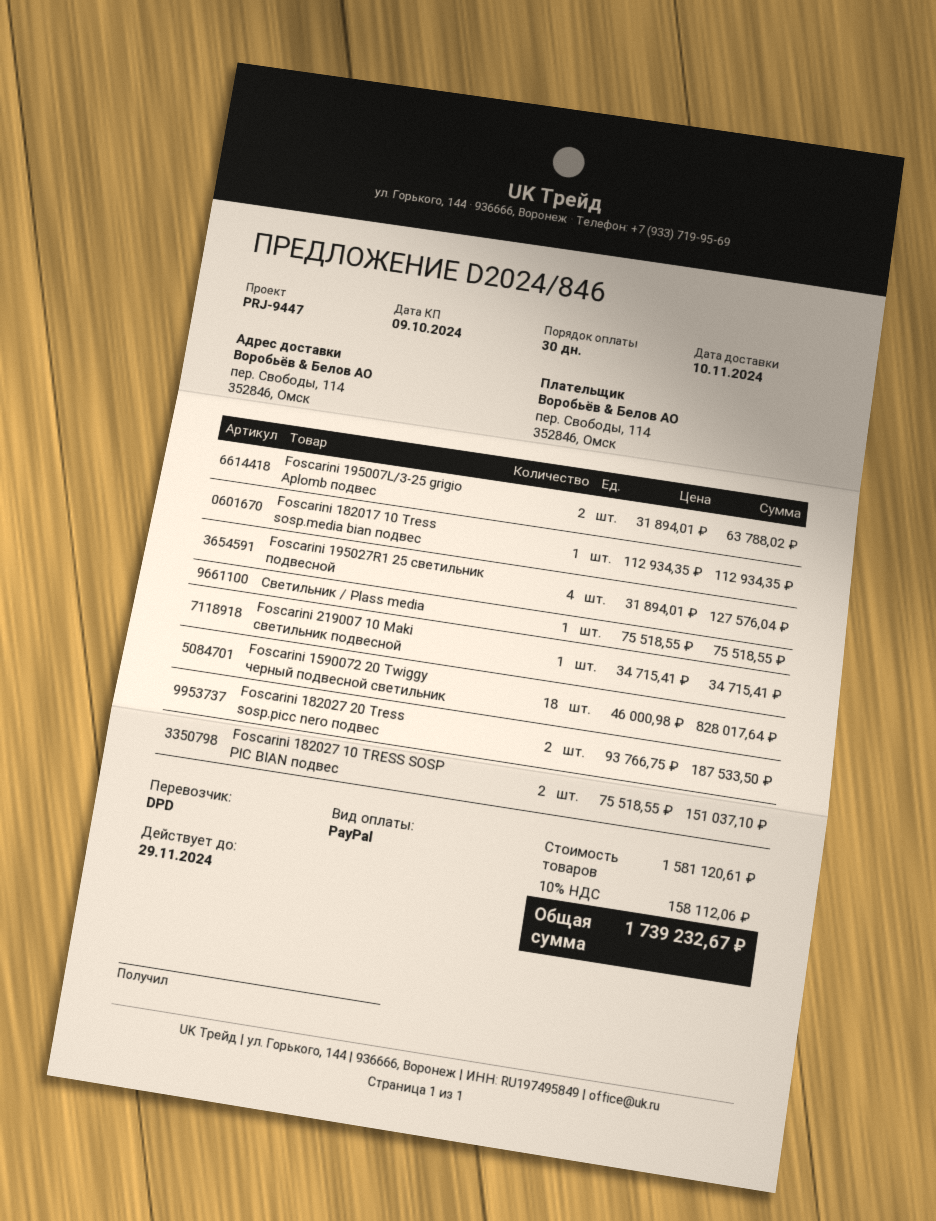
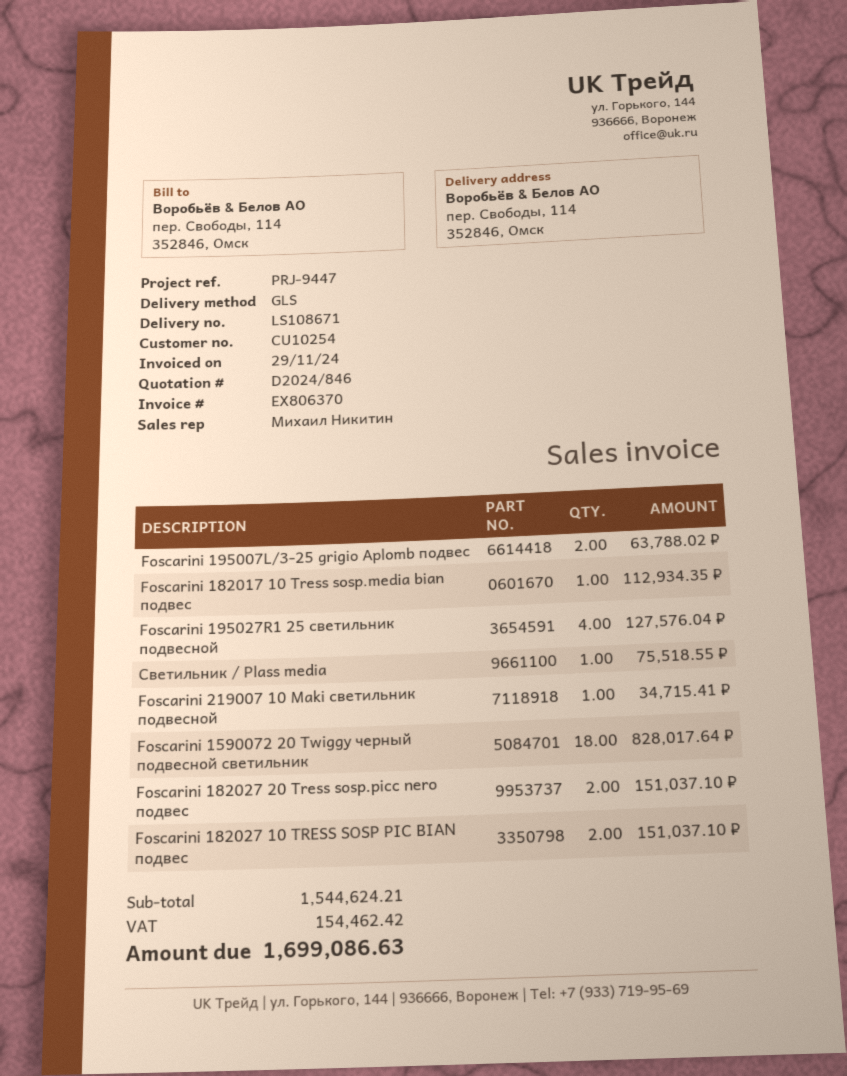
shipping method: DPD -> GLS
Foscarini 182027 20 Tress sosp.picc nero подвес: 2 for 187533.50 -> 2 for 151037.10
subtotal: 1581120.61 -> 1544624.21
tax: 158112.06 -> 154462.42
total: 1739232.67 -> 1699086.63

